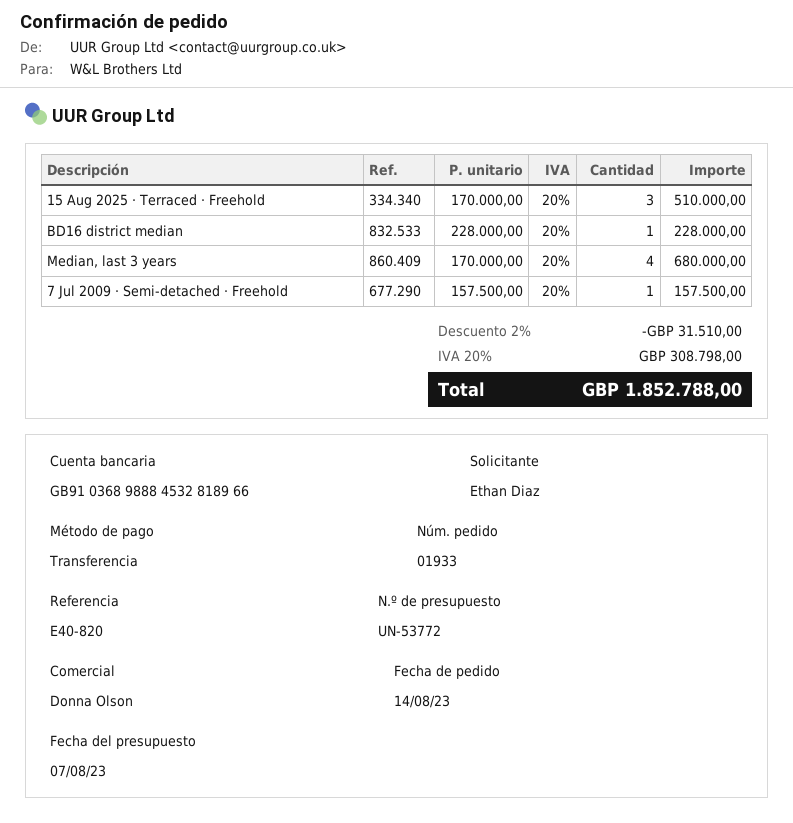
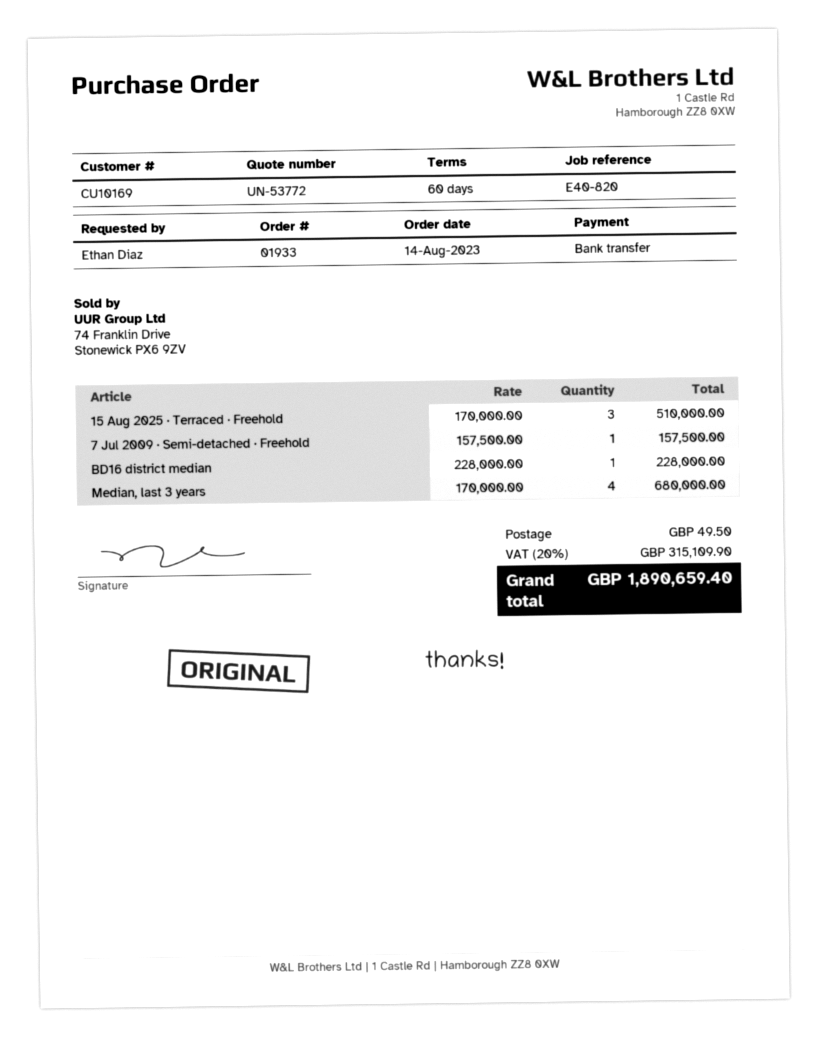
discount: 2% = 31510.00 -> none
shipping: none -> 49.50
tax: 20% = 308798.00 -> 20% = 315109.90
total: 1852788.00 -> 1890659.40

